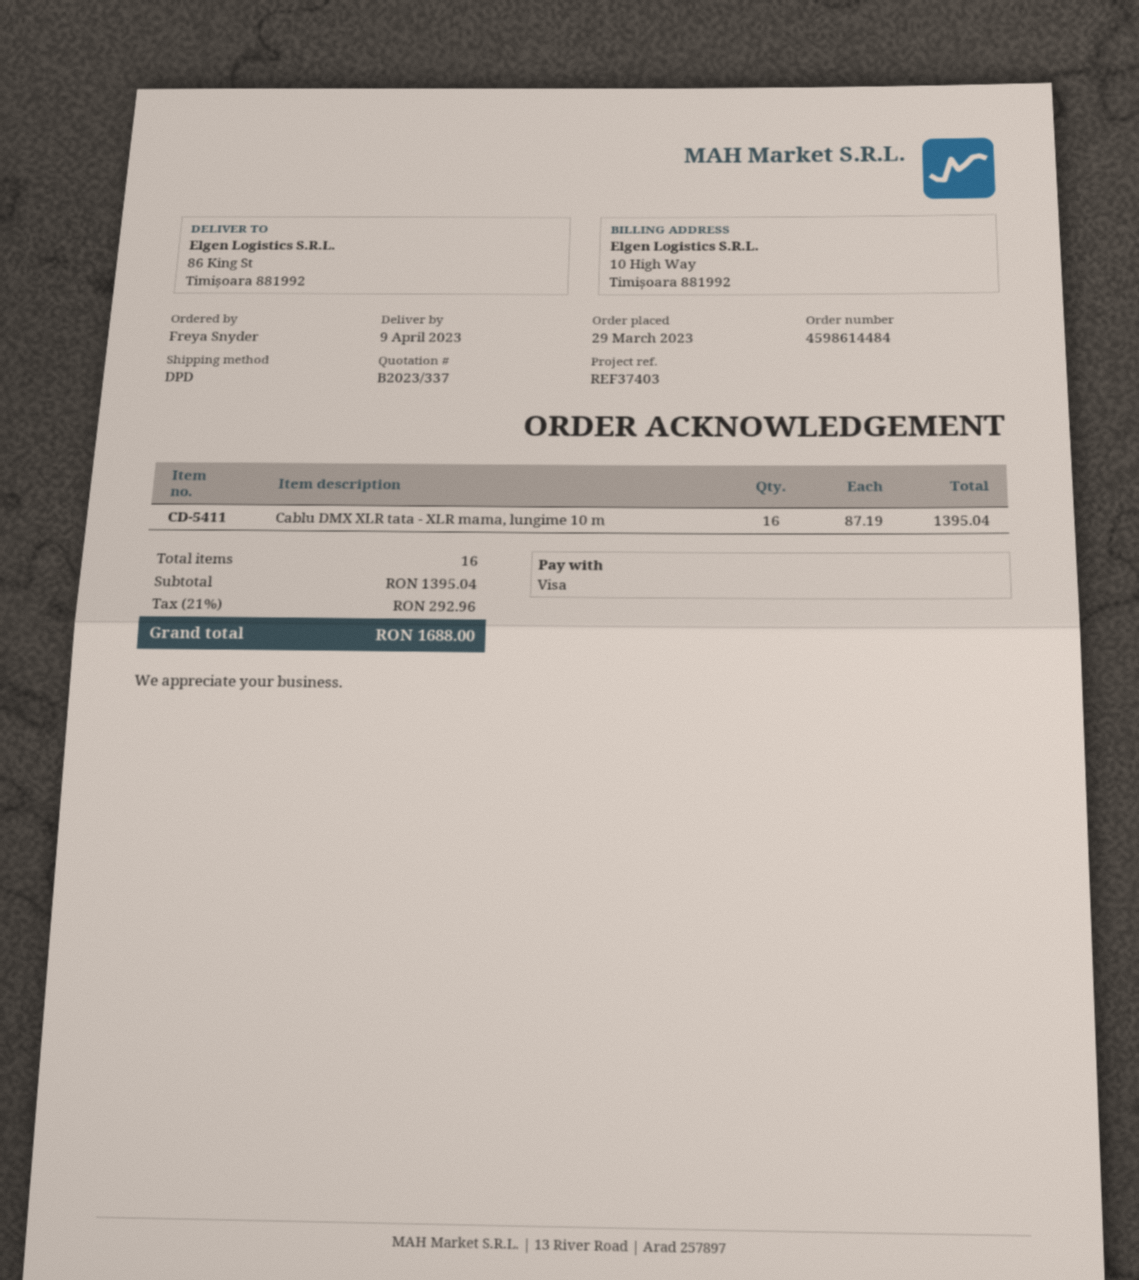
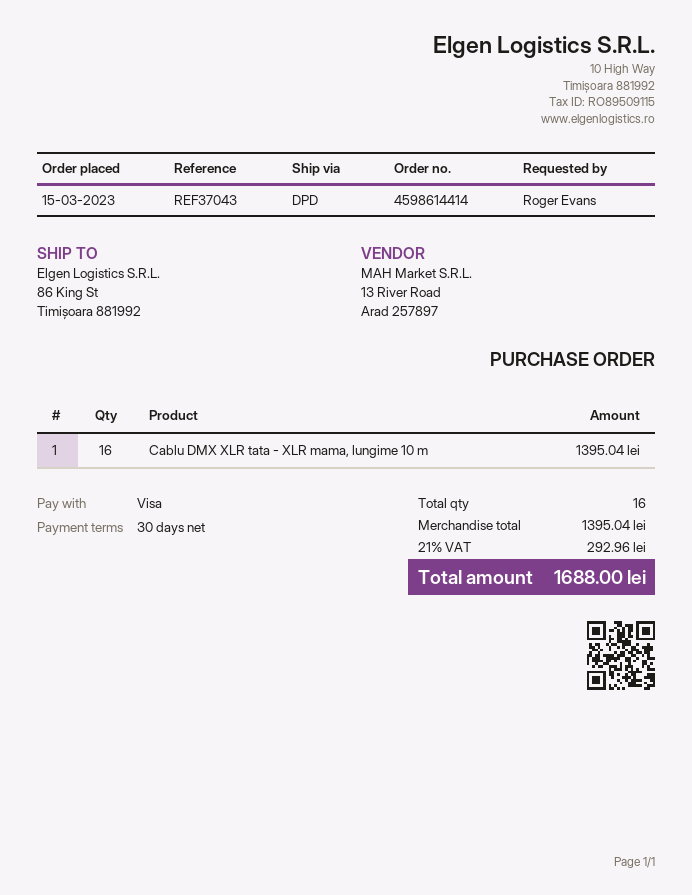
order number: 4598614484 -> 4598614414
order date: 2023-03-29 -> 2023-03-15
reference: REF37403 -> REF37043
ordered by: Freya Snyder -> Roger Evans

